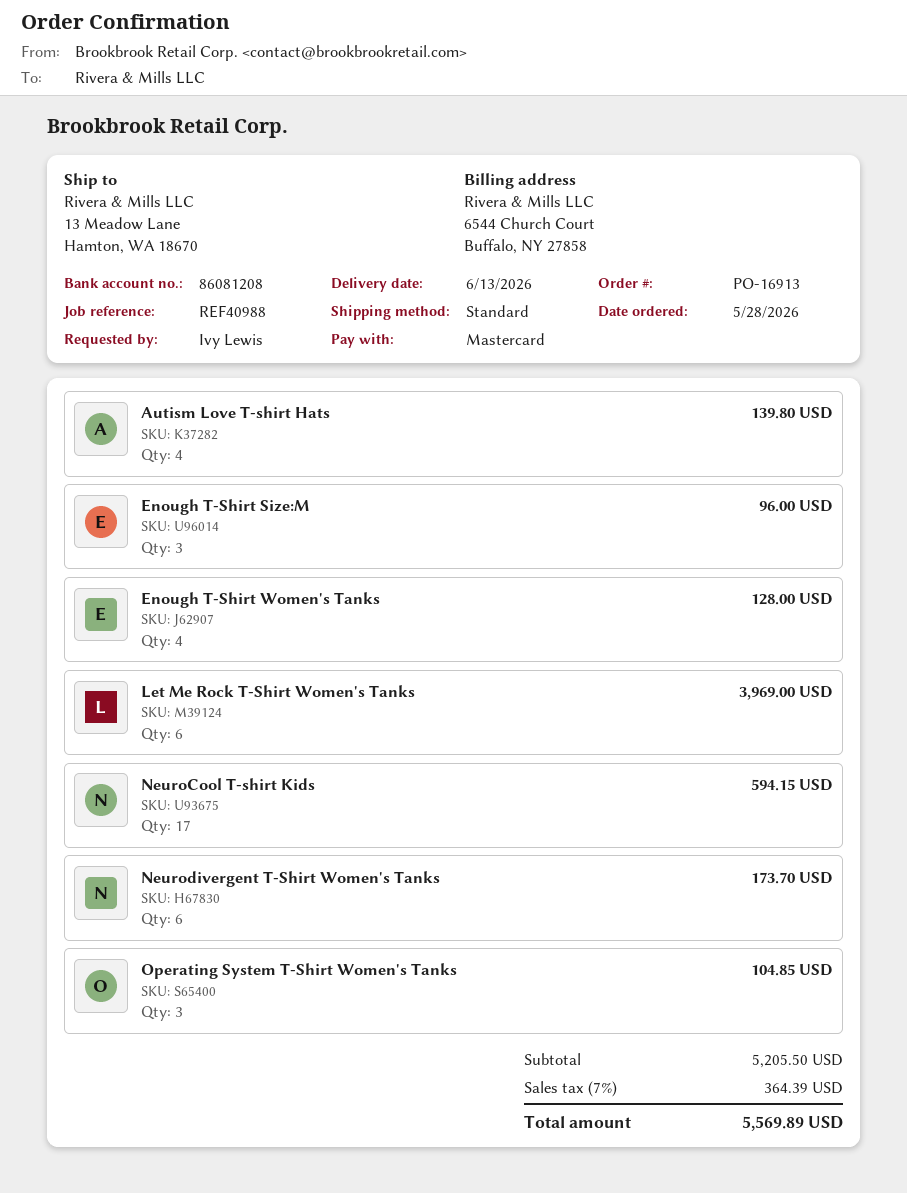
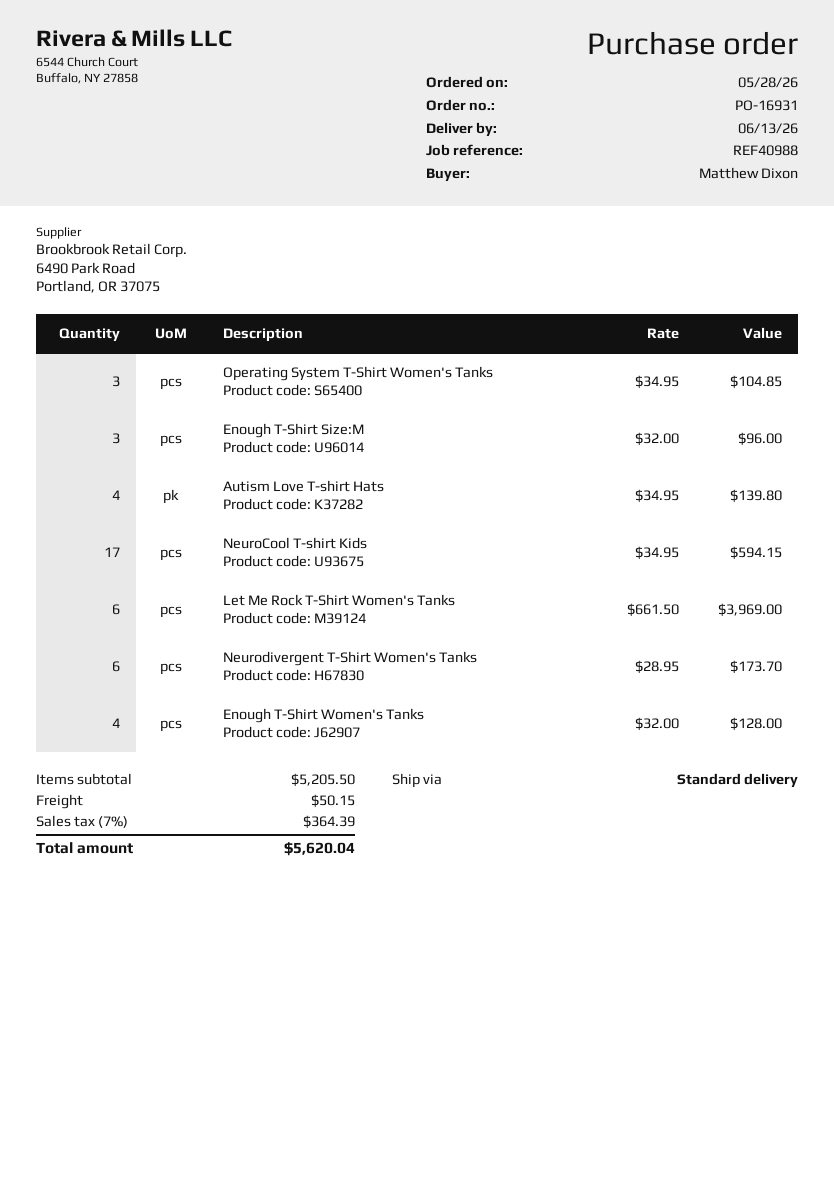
order number: PO-16913 -> PO-16931
ordered by: Ivy Lewis -> Matthew Dixon
shipping: none -> 50.15
total: 5569.89 -> 5620.04

